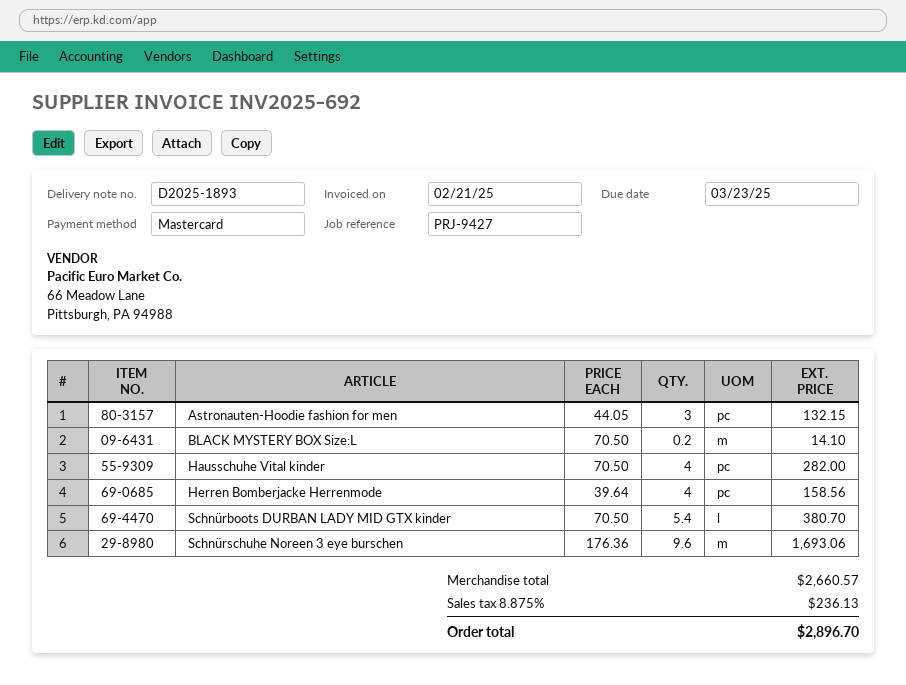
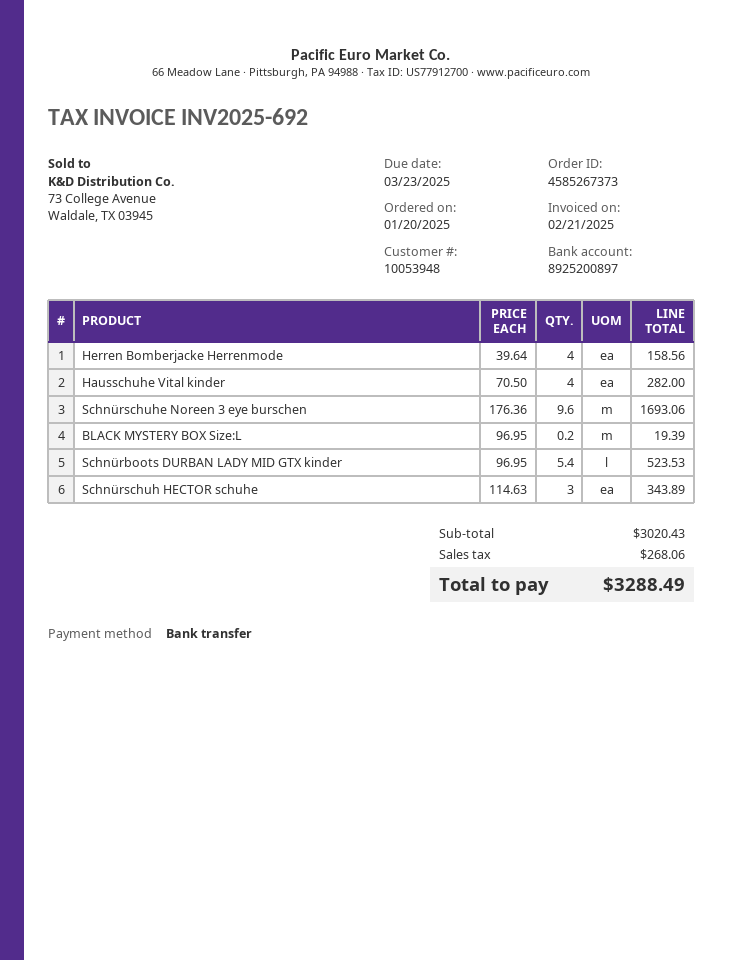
payment method: Mastercard -> bank transfer
Astronauten-Hoodie fashion for men: 3 x 44.05 = 132.15 -> none
BLACK MYSTERY BOX Size:L: 0.2 x 70.50 = 14.10 -> 0.2 x 96.95 = 19.39
Schnürboots DURBAN LADY MID GTX kinder: 5.4 x 70.50 = 380.70 -> 5.4 x 96.95 = 523.53
Schnürschuh HECTOR schuhe: none -> 3 x 114.63 = 343.89
subtotal: 2660.57 -> 3020.43
tax: 236.13 -> 268.06
total: 2896.70 -> 3288.49

